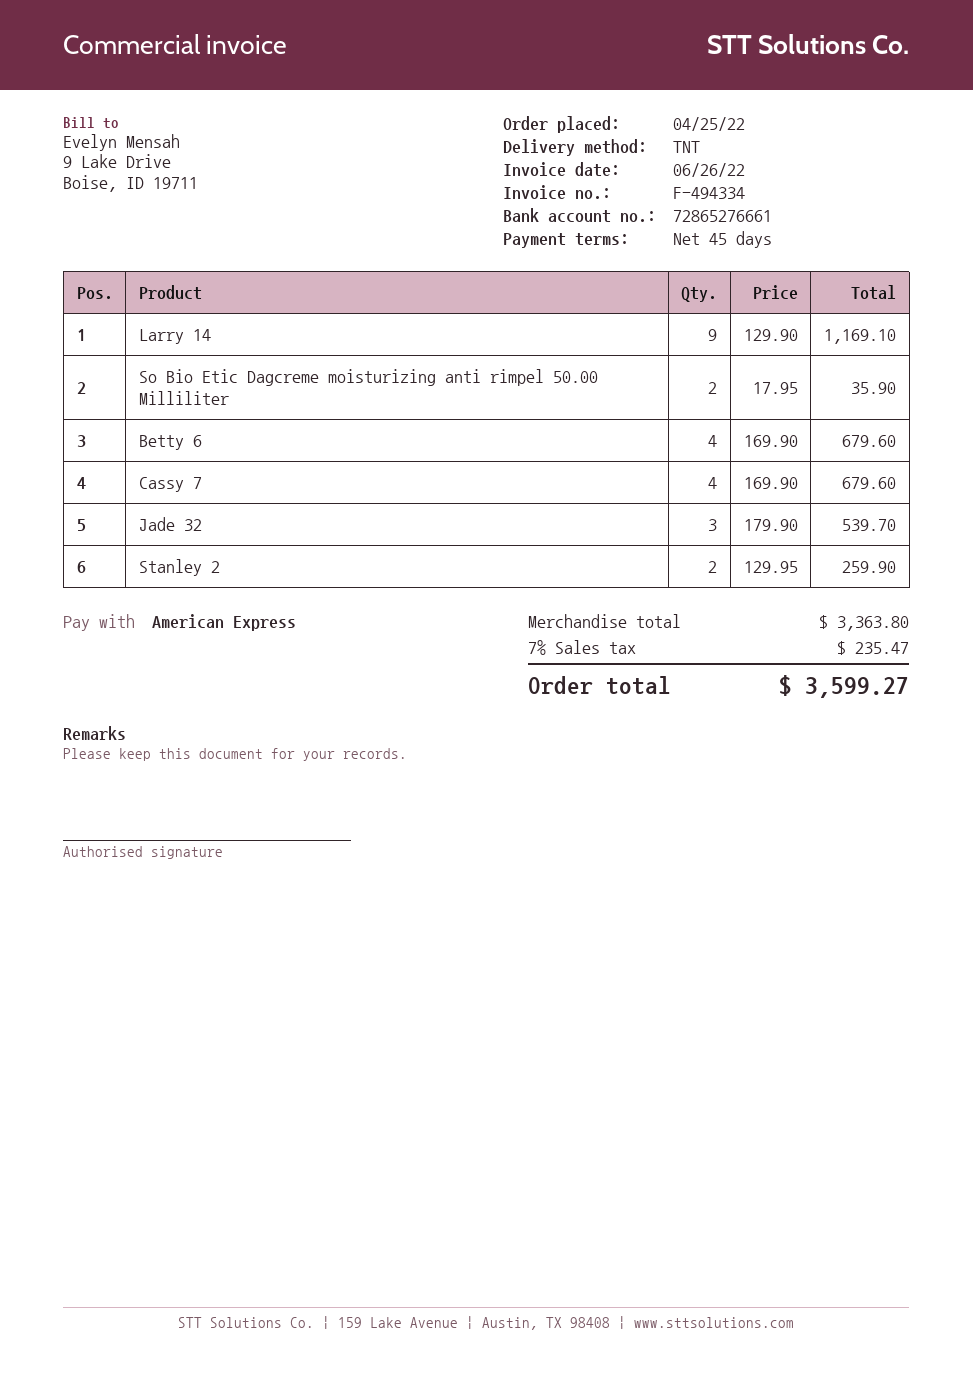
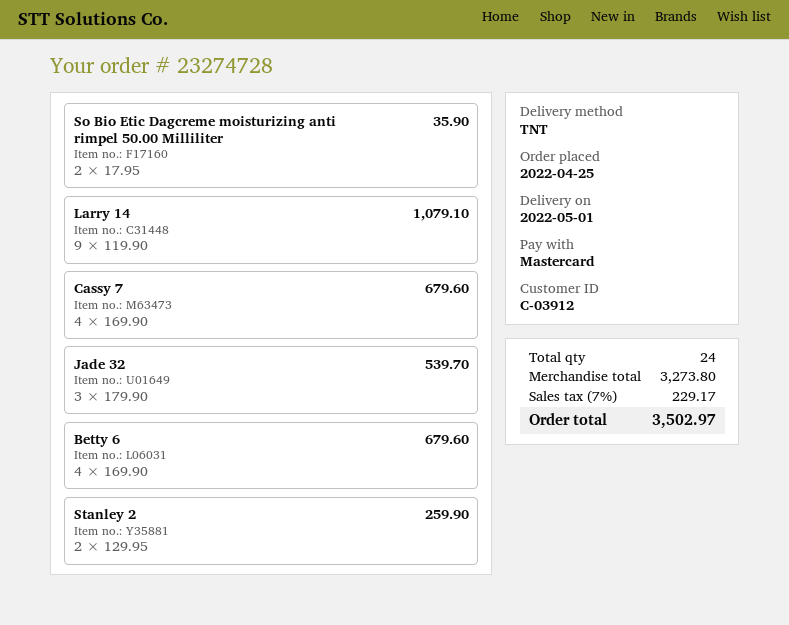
payment method: American Express -> Mastercard
Larry 14: 9 x 129.90 = 1169.10 -> 9 x 119.90 = 1079.10
subtotal: 3363.80 -> 3273.80
tax: 7% = 235.47 -> 7% = 229.17
total: 3599.27 -> 3502.97

